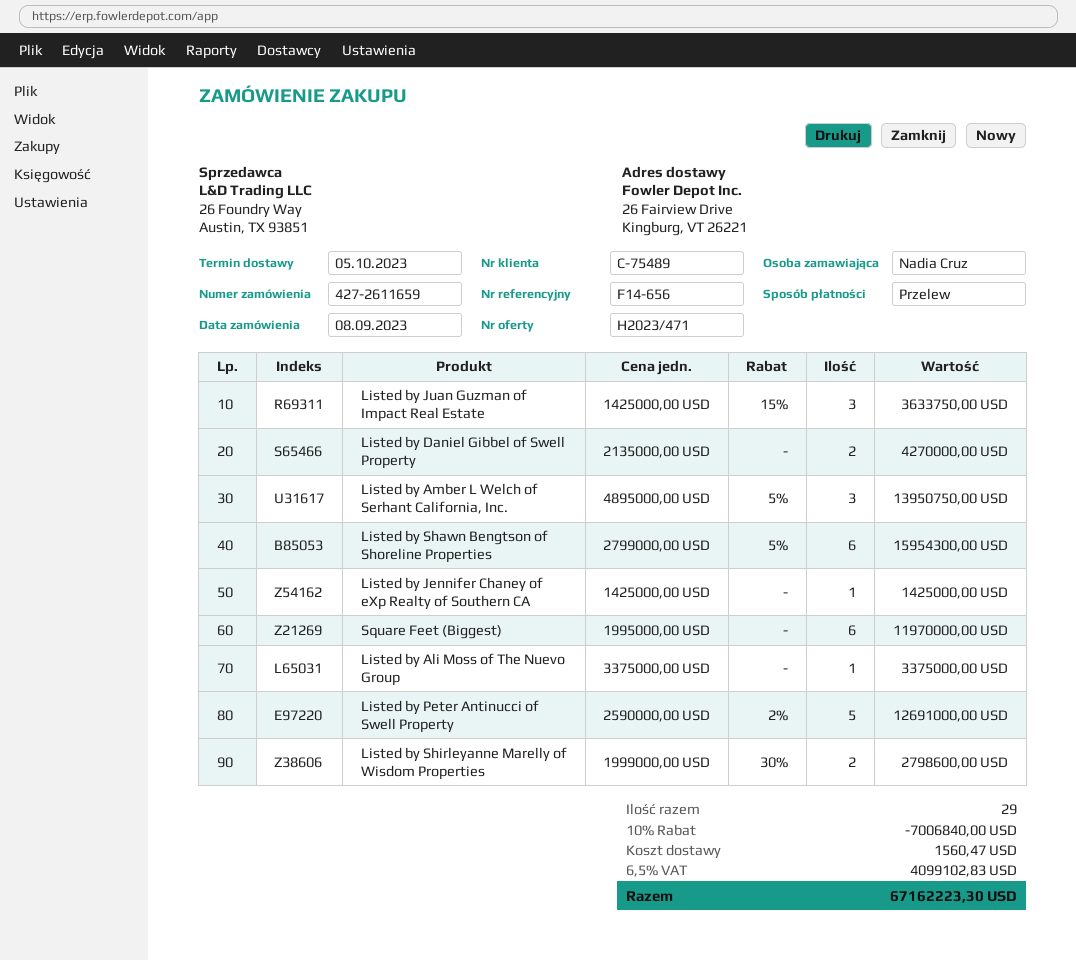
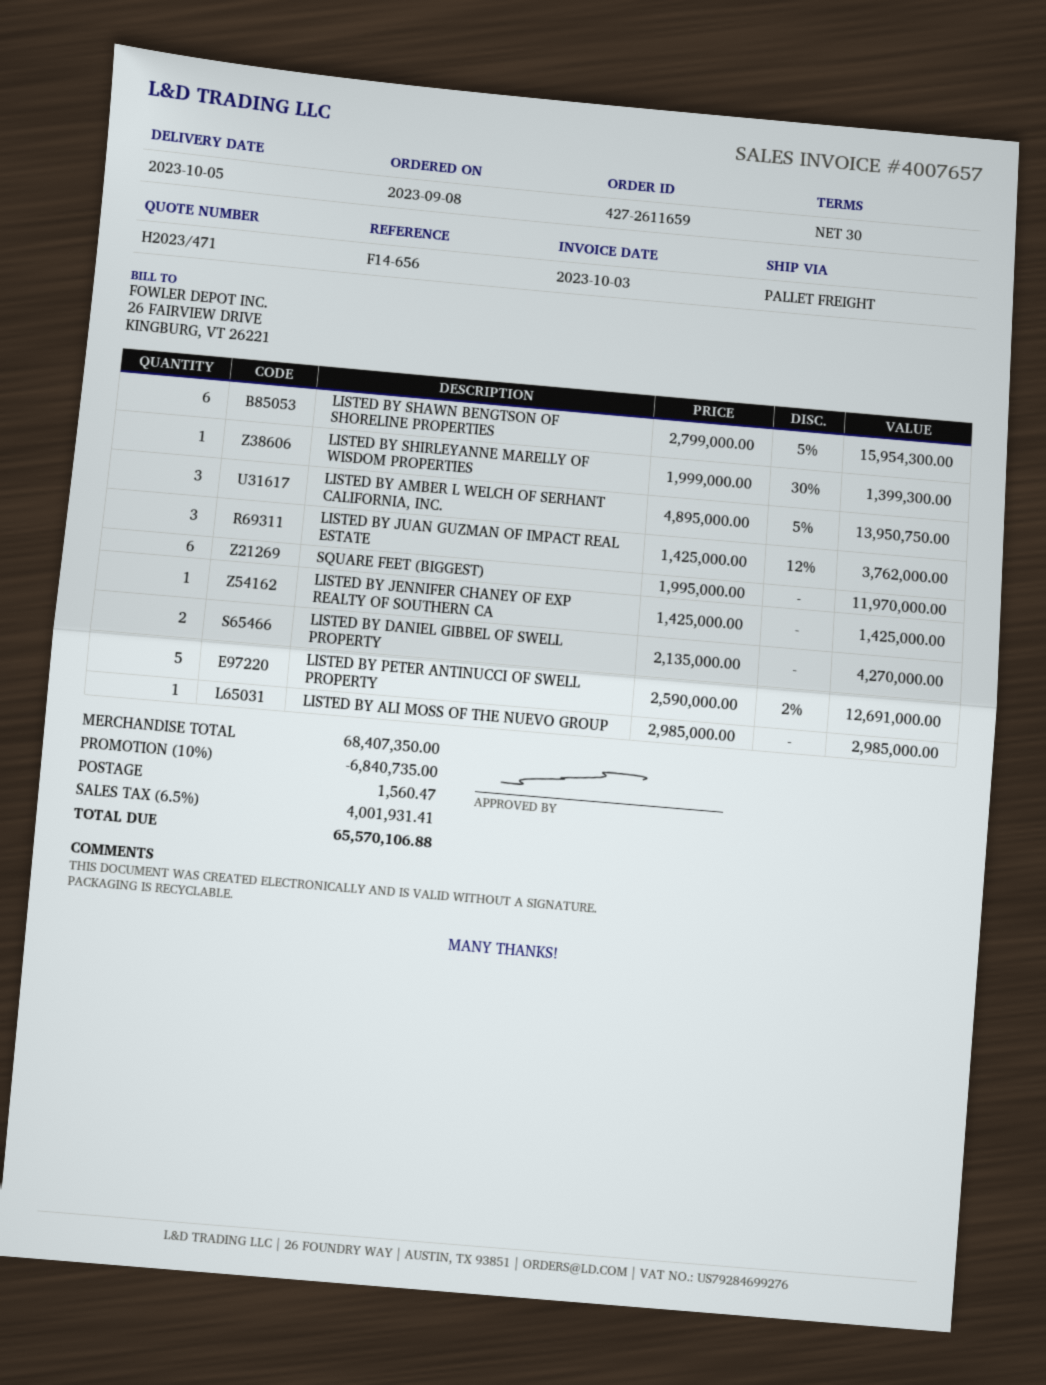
Listed by Juan Guzman of Impact Real Estate: 3 x 1425000.00 - 15% = 3633750.00 -> 3 x 1425000.00 - 12% = 3762000.00
Listed by Ali Moss of The Nuevo Group: 1 x 3375000.00 = 3375000.00 -> 1 x 2985000.00 = 2985000.00
Listed by Shirleyanne Marelly of Wisdom Properties: 2 x 1999000.00 - 30% = 2798600.00 -> 1 x 1999000.00 - 30% = 1399300.00
discount: 10% = 7006840.00 -> 10% = 6840735.00
tax: 6.5% = 4099102.83 -> 6.5% = 4001931.41
total: 67162223.30 -> 65570106.88

